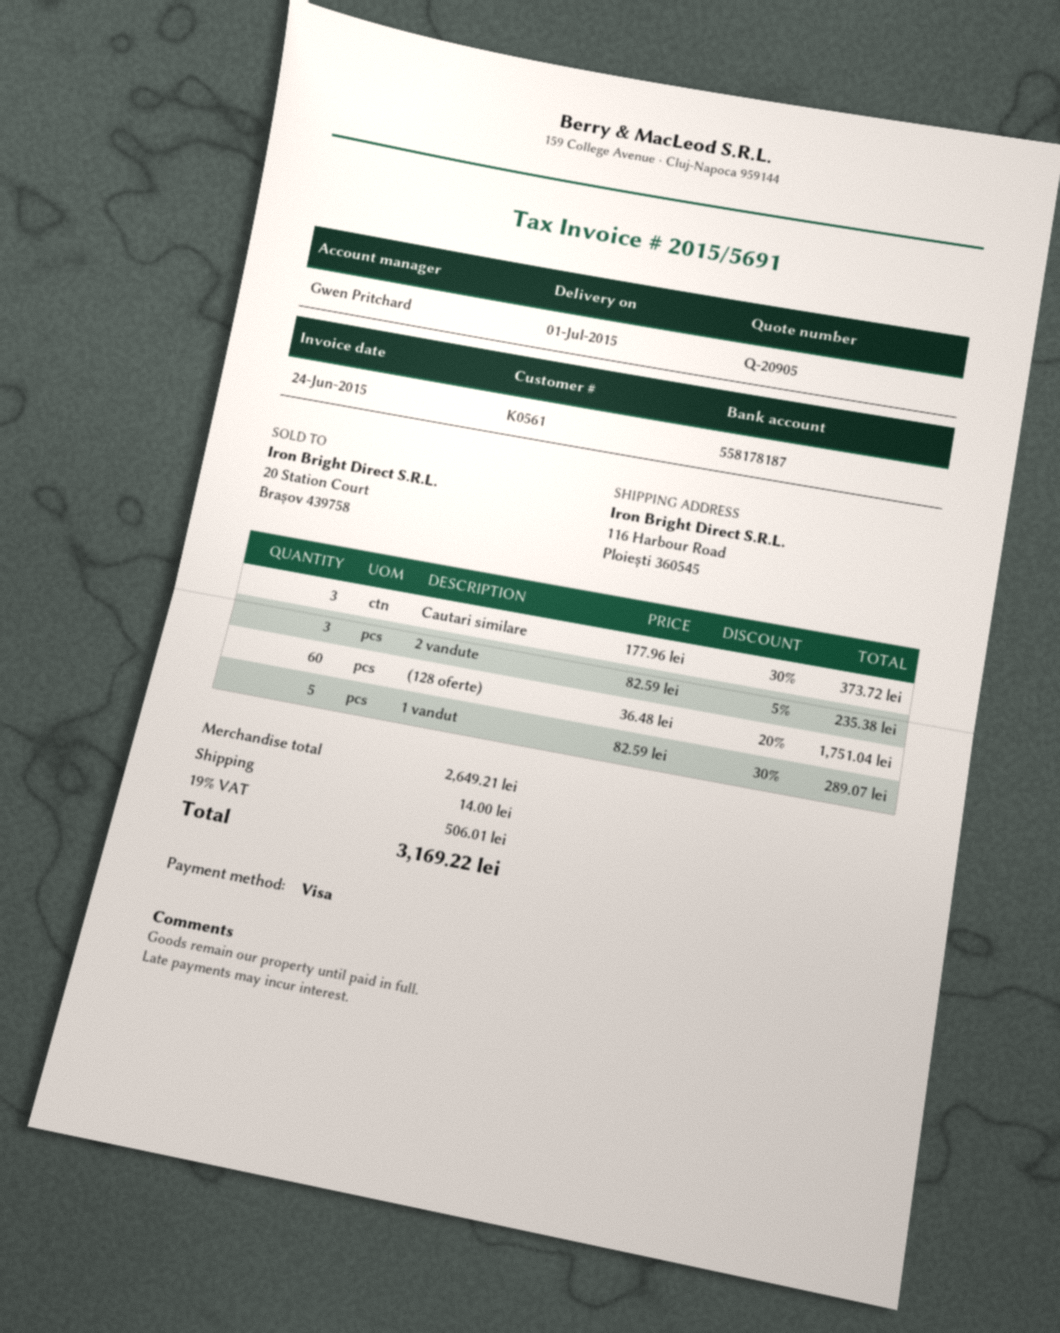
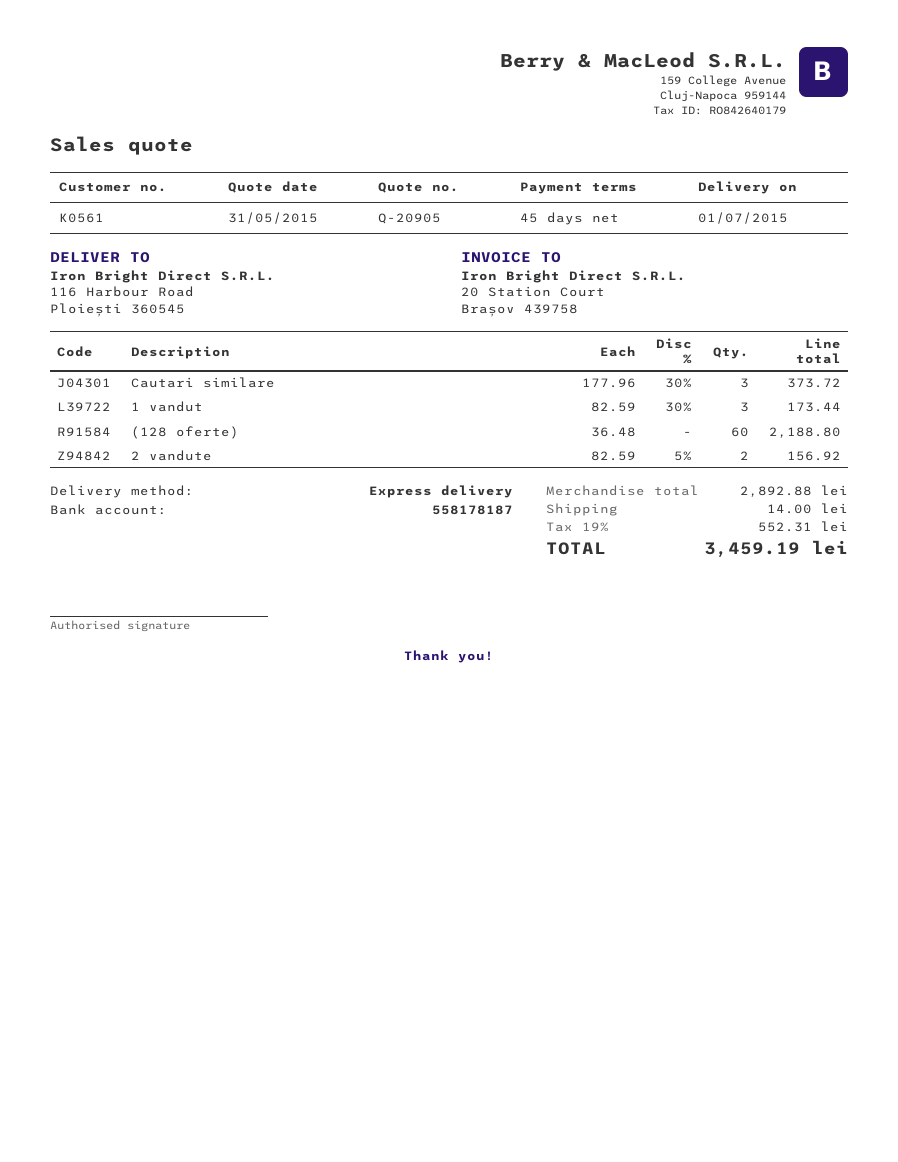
2 vandute: 3 x 82.59 - 5% = 235.38 -> 2 x 82.59 - 5% = 156.92
(128 oferte): 60 x 36.48 - 20% = 1751.04 -> 60 x 36.48 = 2188.80
1 vandut: 5 x 82.59 - 30% = 289.07 -> 3 x 82.59 - 30% = 173.44
subtotal: 2649.21 -> 2892.88
tax: 19% = 506.01 -> 19% = 552.31
total: 3169.22 -> 3459.19

